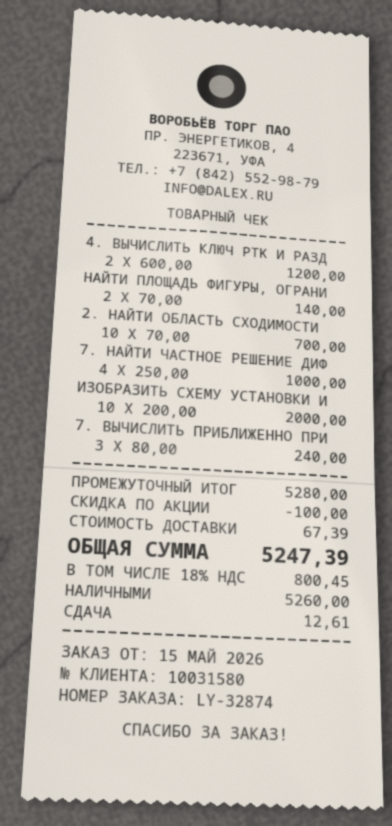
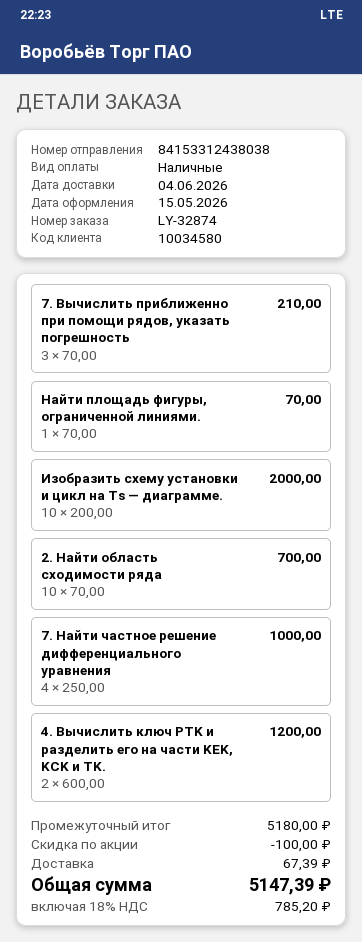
customer number: 10031580 -> 10034580
НАЙТИ ПЛОЩАДЬ ФИГУРЫ, ОГРАНИ: 2 x 70.00 = 140.00 -> 1 x 70.00 = 70.00
7. ВЫЧИСЛИТЬ ПРИБЛИЖЕННО ПРИ: 3 x 80.00 = 240.00 -> 3 x 70.00 = 210.00
subtotal: 5280.00 -> 5180.00
tax: 18% = 800.45 -> 18% = 785.20
total: 5247.39 -> 5147.39

